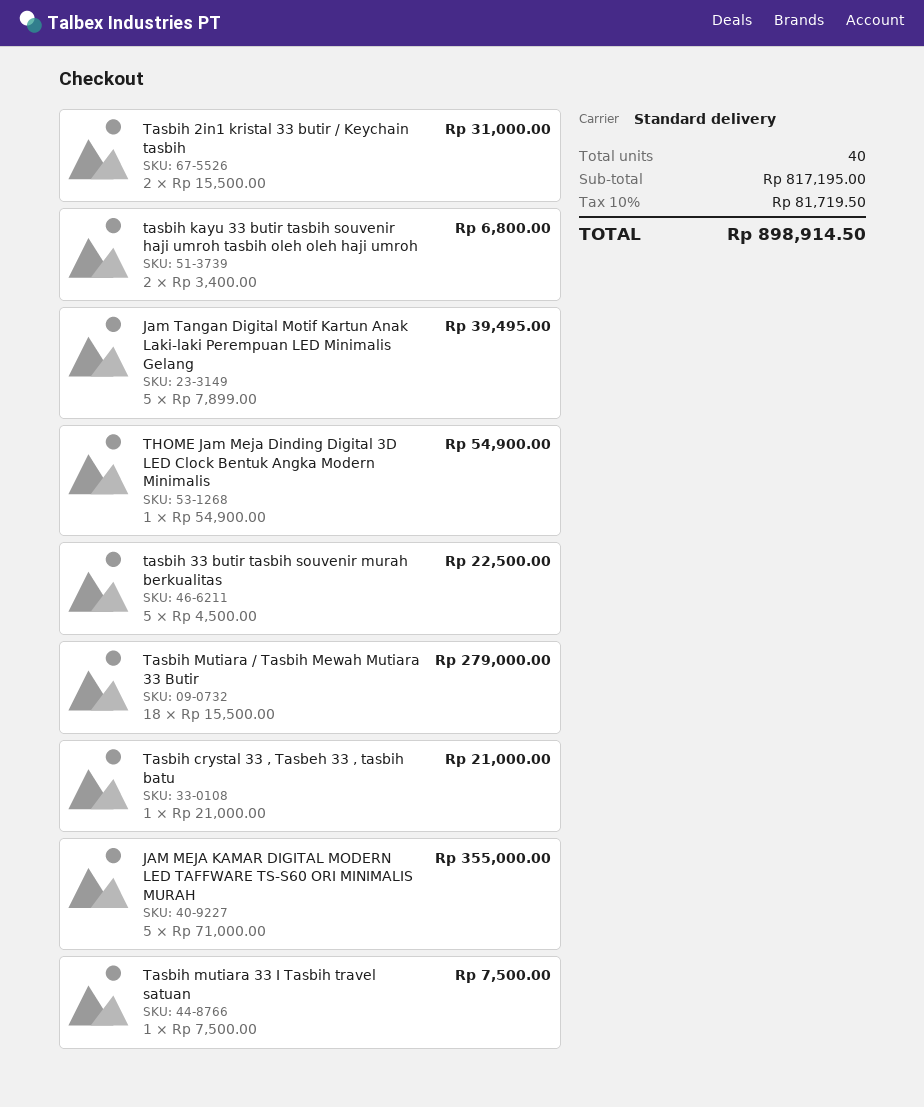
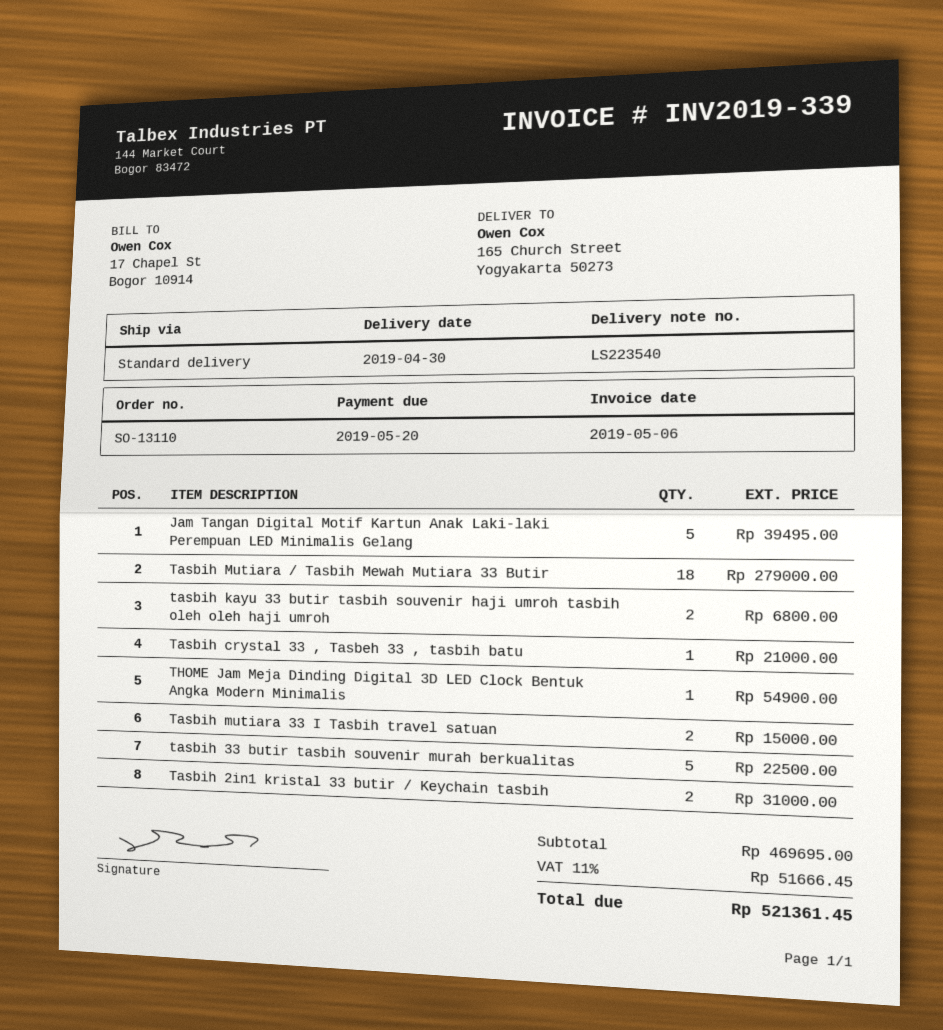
JAM MEJA KAMAR DIGITAL MODERN LED TAFFWARE TS-S60 ORI MINIMALIS MURAH: 5 for 355000.00 -> none
Tasbih mutiara 33 I Tasbih travel satuan: 1 for 7500.00 -> 2 for 15000.00
subtotal: 817195.00 -> 469695.00
tax: 10% = 81719.50 -> 11% = 51666.45
total: 898914.50 -> 521361.45

